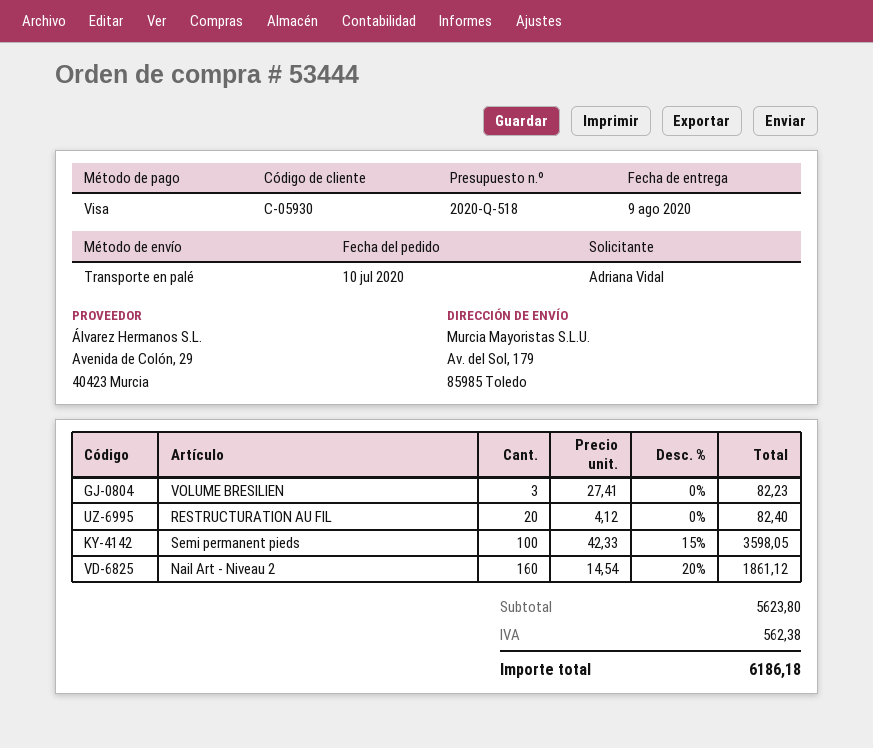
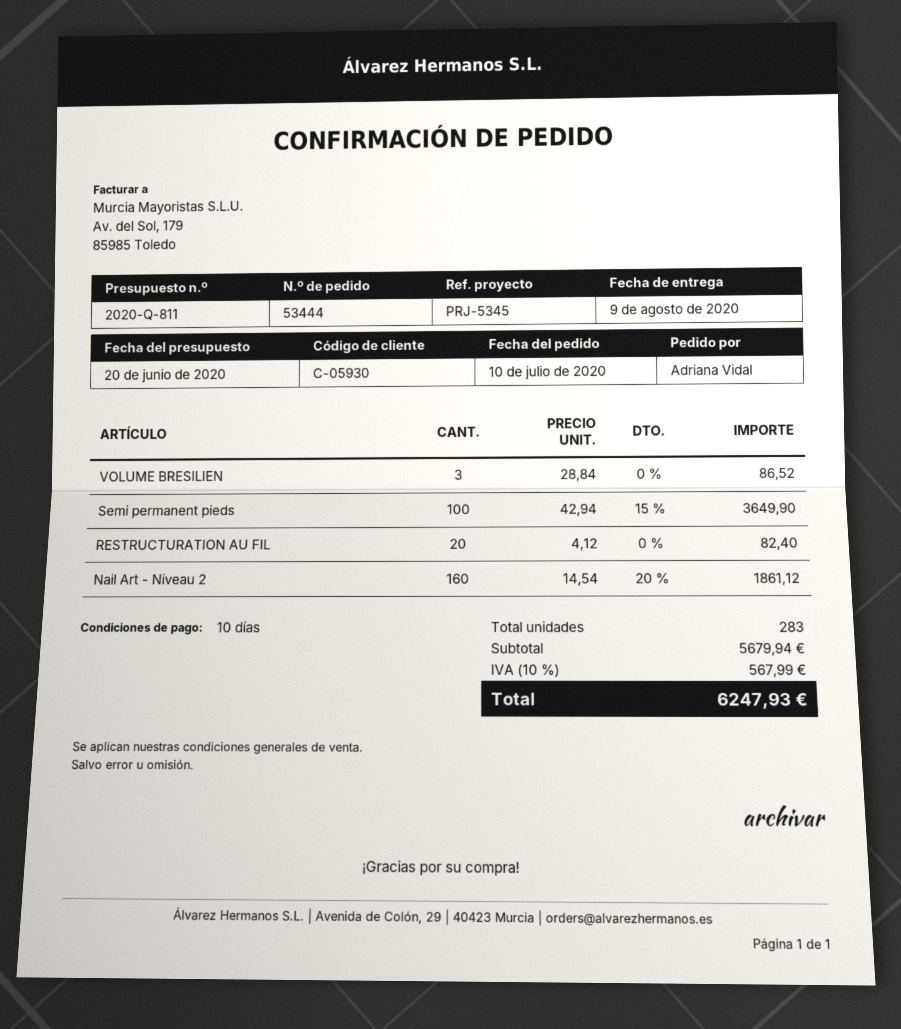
quote number: 2020-Q-518 -> 2020-Q-811
VOLUME BRESILIEN: 3 x 27.41 = 82.23 -> 3 x 28.84 = 86.52
Semi permanent pieds: 100 x 42.33 - 15% = 3598.05 -> 100 x 42.94 - 15% = 3649.90
subtotal: 5623.80 -> 5679.94
tax: 562.38 -> 567.99
total: 6186.18 -> 6247.93

